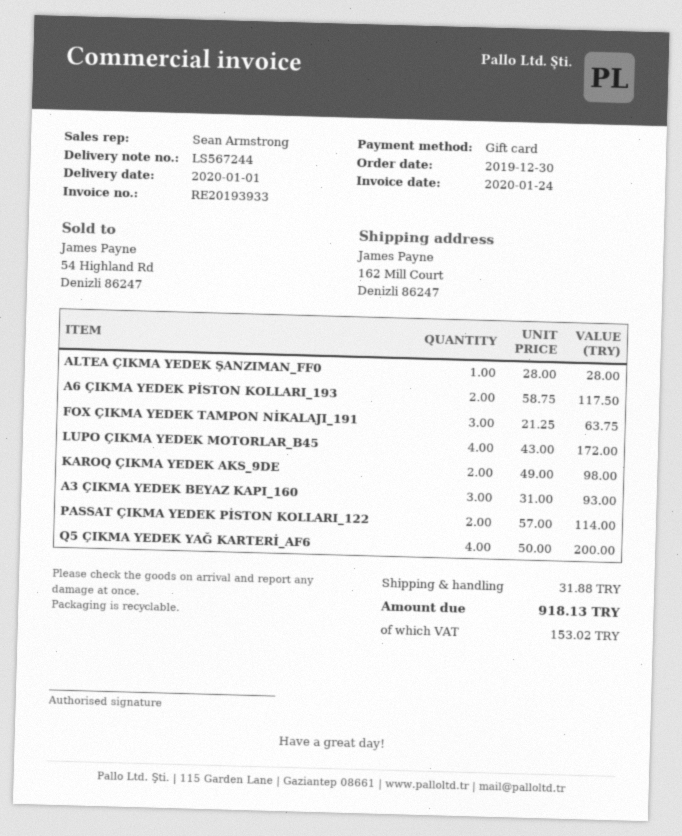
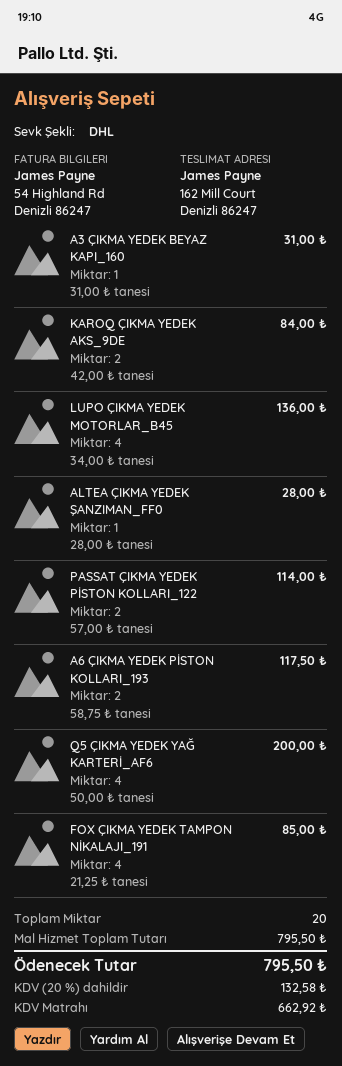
FOX ÇIKMA YEDEK TAMPON NİKALAJI_191: 3 x 21.25 = 63.75 -> 4 x 21.25 = 85.00
LUPO ÇIKMA YEDEK MOTORLAR_B45: 4 x 43.00 = 172.00 -> 4 x 34.00 = 136.00
KAROQ ÇIKMA YEDEK AKS_9DE: 2 x 49.00 = 98.00 -> 2 x 42.00 = 84.00
A3 ÇIKMA YEDEK BEYAZ KAPI_160: 3 x 31.00 = 93.00 -> 1 x 31.00 = 31.00
shipping: 31.88 -> none
tax: 153.02 -> 132.58
total: 918.13 -> 795.50

